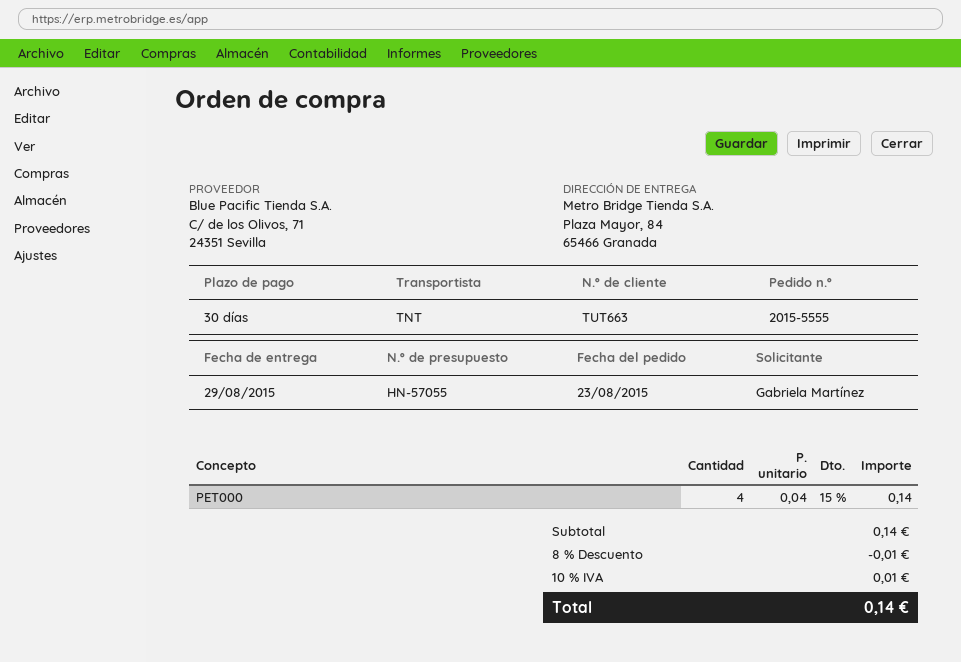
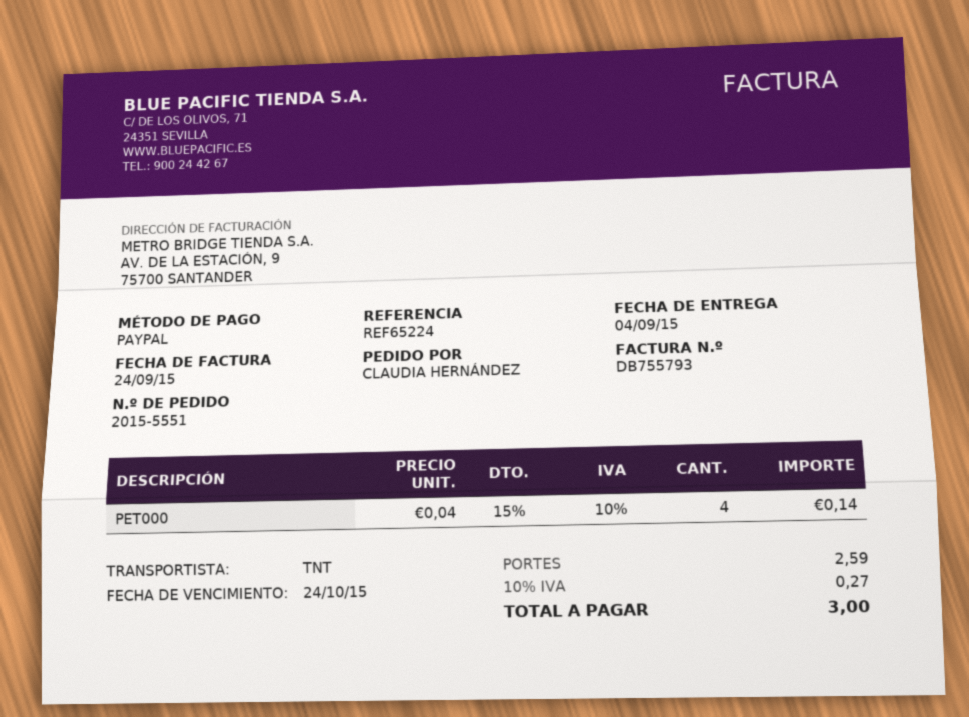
order number: 2015-5555 -> 2015-5551
delivery date: 2015-08-29 -> 2015-09-04
ordered by: Gabriela Martínez -> CLAUDIA HERNÁNDEZ
discount: 8% = 0.01 -> none
shipping: none -> 2.59
tax: 10% = 0.01 -> 10% = 0.27
total: 0.14 -> 3.00

